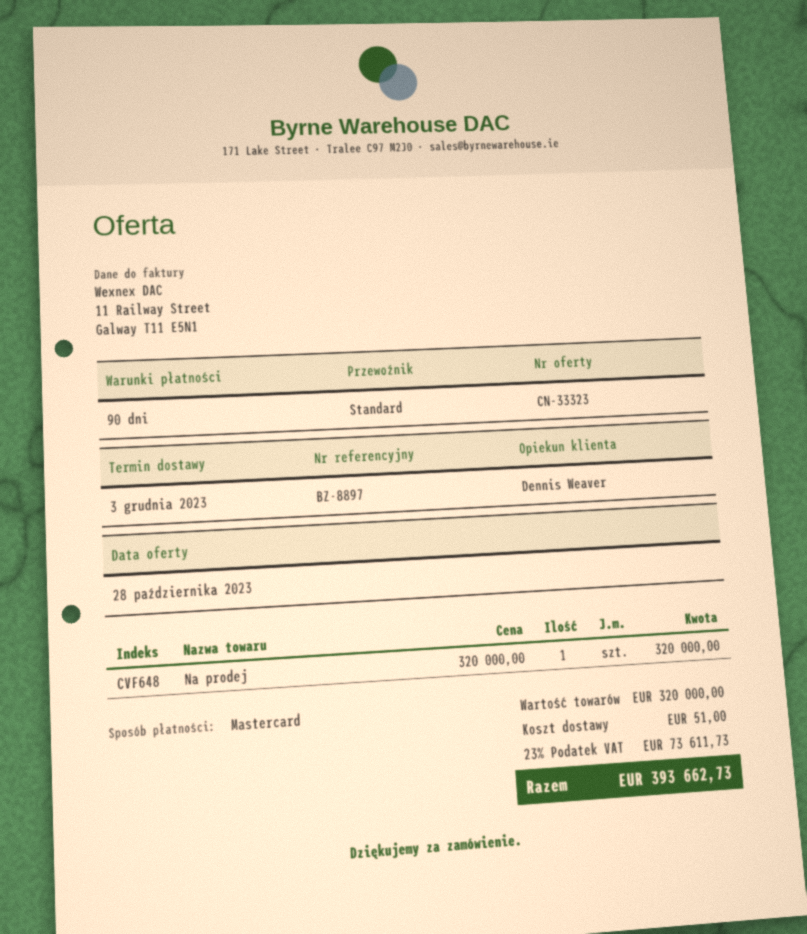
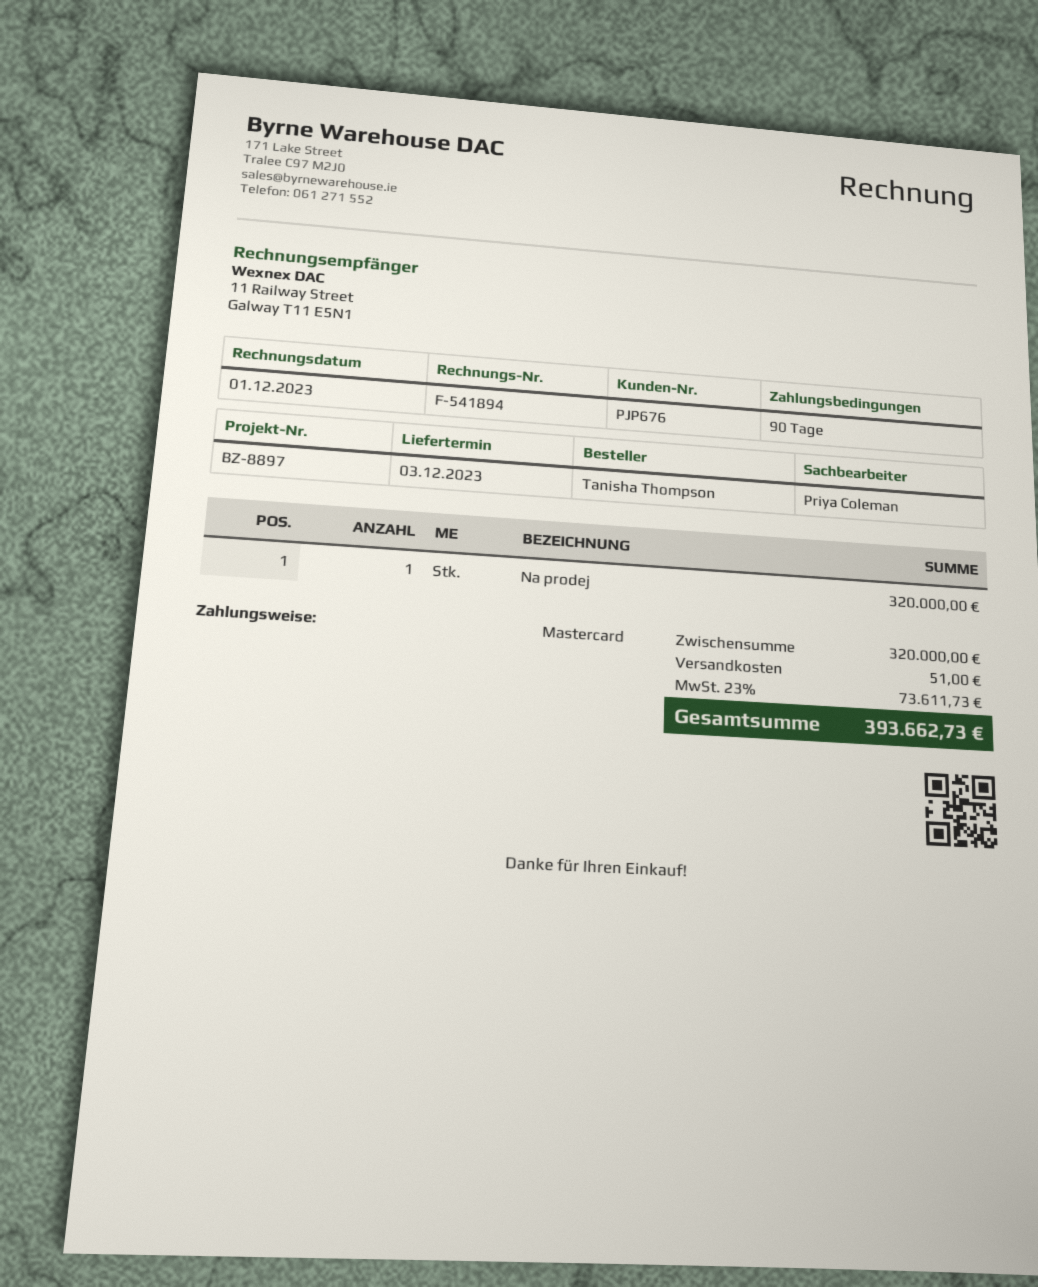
sales rep: Dennis Weaver -> Priya Coleman

